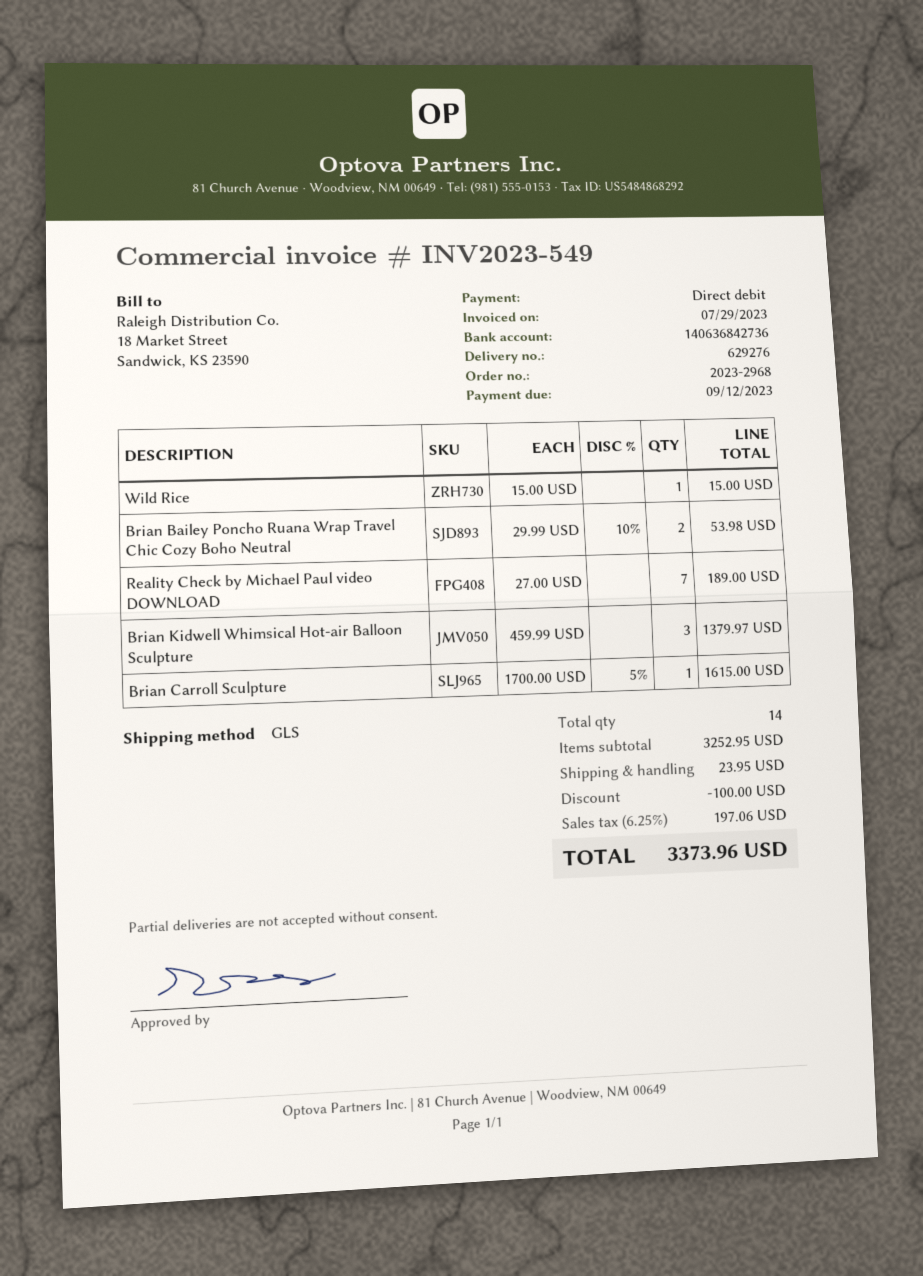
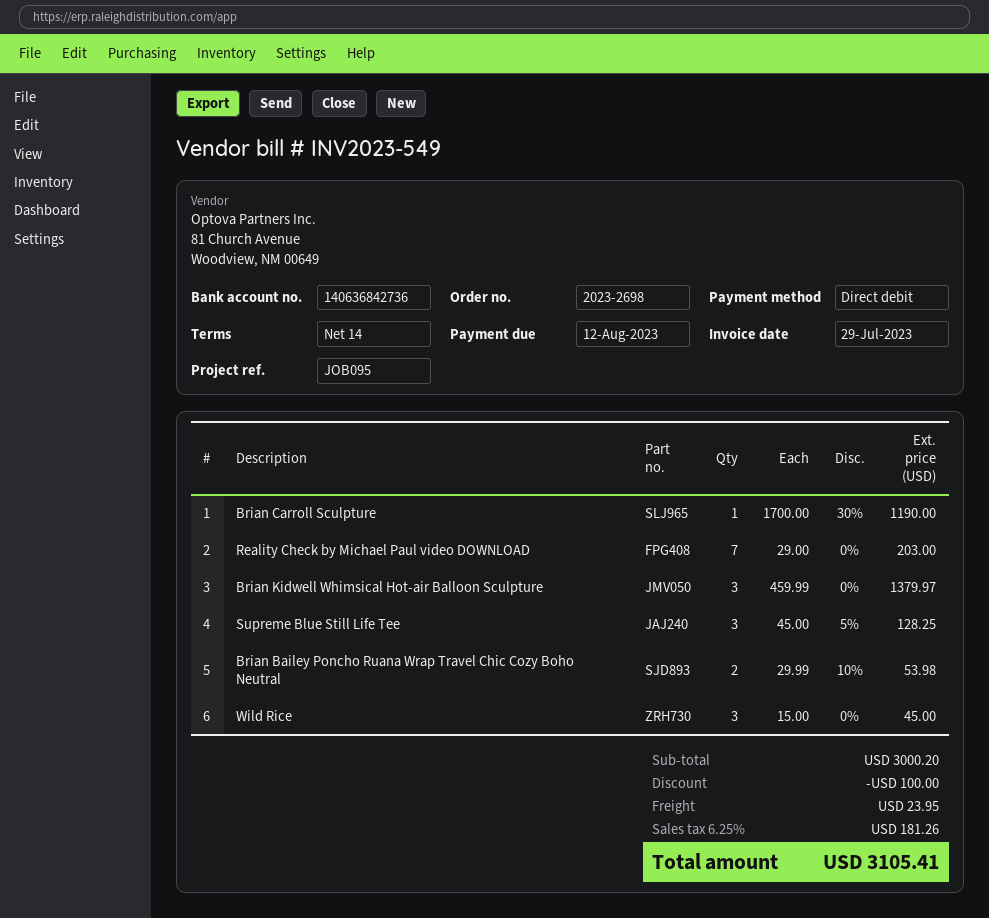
order number: 2023-2968 -> 2023-2698
due date: 2023-09-12 -> 2023-08-12
Wild Rice: 1 x 15.00 = 15.00 -> 3 x 15.00 = 45.00
Reality Check by Michael Paul video DOWNLOAD: 7 x 27.00 = 189.00 -> 7 x 29.00 = 203.00
Brian Carroll Sculpture: 1 x 1700.00 - 5% = 1615.00 -> 1 x 1700.00 - 30% = 1190.00
Supreme Blue Still Life Tee: none -> 3 x 45.00 - 5% = 128.25
subtotal: 3252.95 -> 3000.20
tax: 6.25% = 197.06 -> 6.25% = 181.26
total: 3373.96 -> 3105.41

